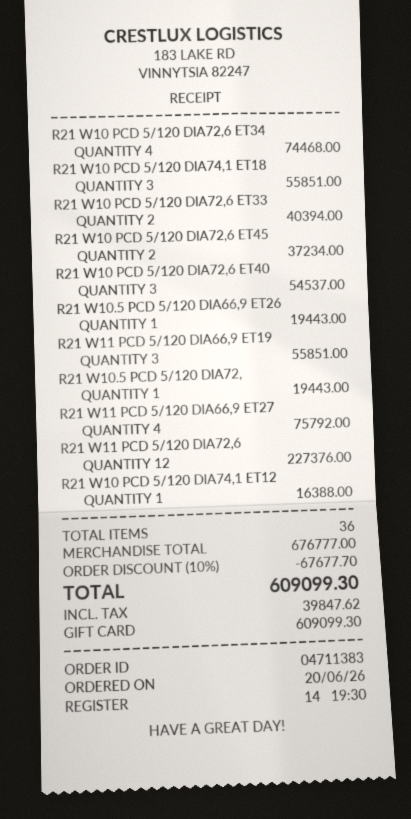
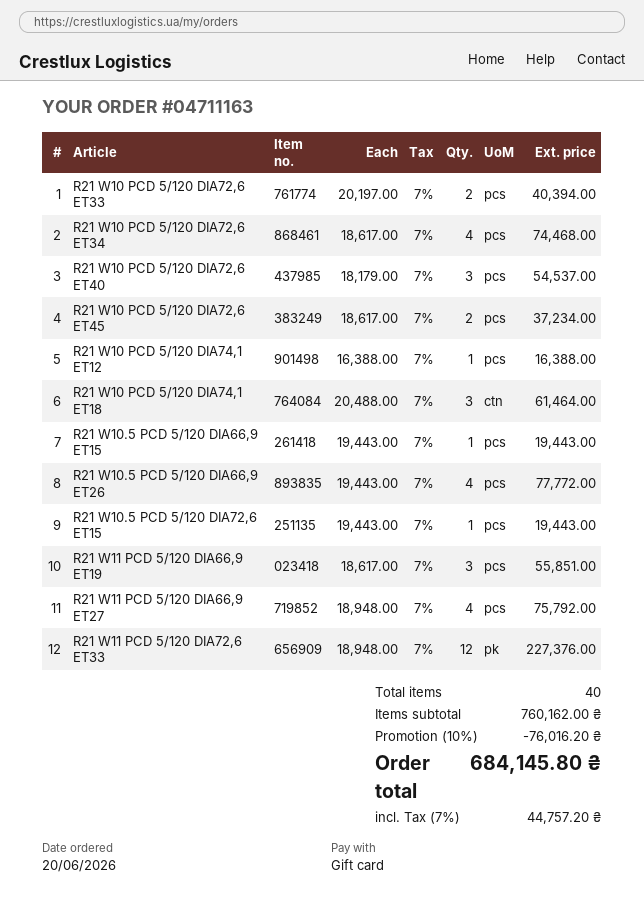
order number: 04711383 -> 04711163
R21 W10 PCD 5/120 DIA74,1 ET18: 3 for 55851.00 -> 3 for 61464.00
R21 W10.5 PCD 5/120 DIA66,9 ET26: 1 for 19443.00 -> 4 for 77772.00
R21 W10.5 PCD 5/120 DIA66,9 ET15: none -> 1 for 19443.00
total quantity: 36 -> 40
subtotal: 676777.00 -> 760162.00
discount: 10% = 67677.70 -> 10% = 76016.20
tax: 39847.62 -> 44757.20
total: 609099.30 -> 684145.80

